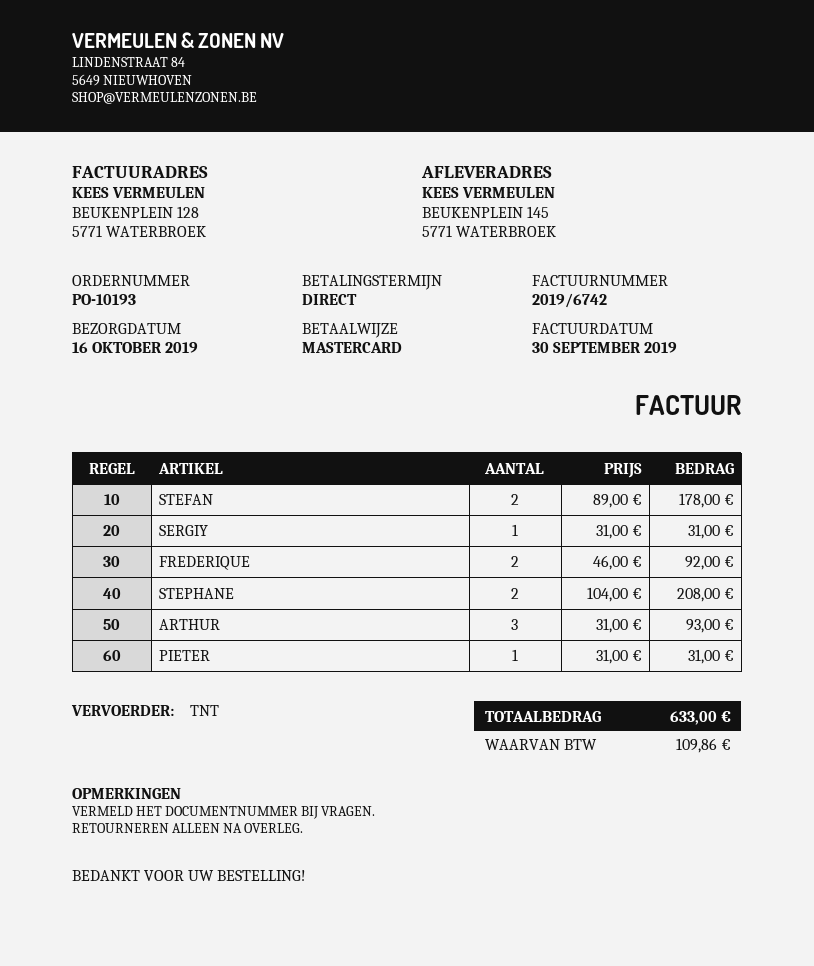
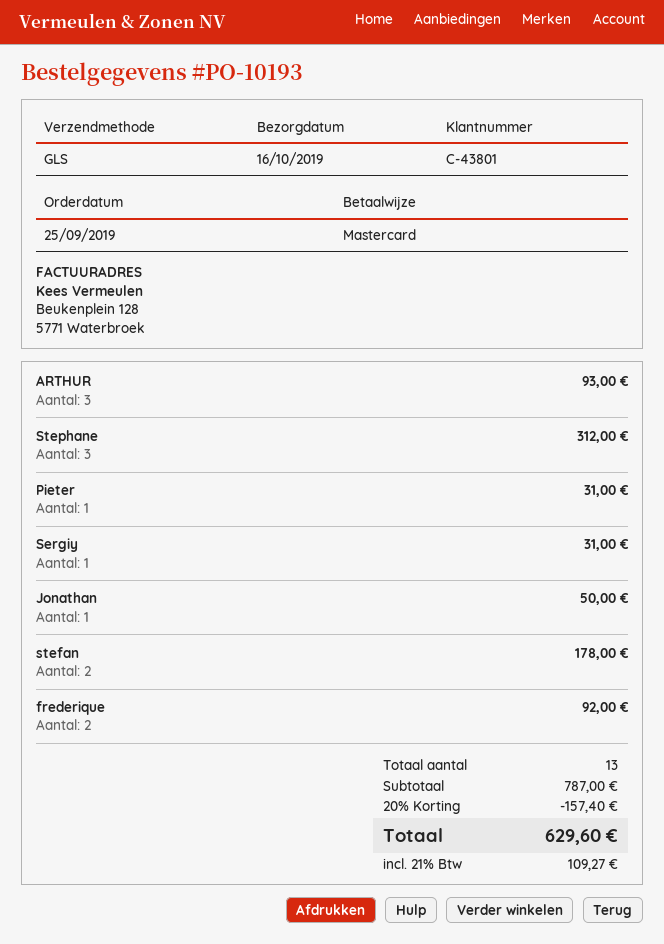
shipping method: TNT -> GLS
STEPHANE: 2 for 208.00 -> 3 for 312.00
Jonathan: none -> 1 for 50.00
discount: none -> 20% = 157.40
tax: 109.86 -> 109.27
total: 633.00 -> 629.60

